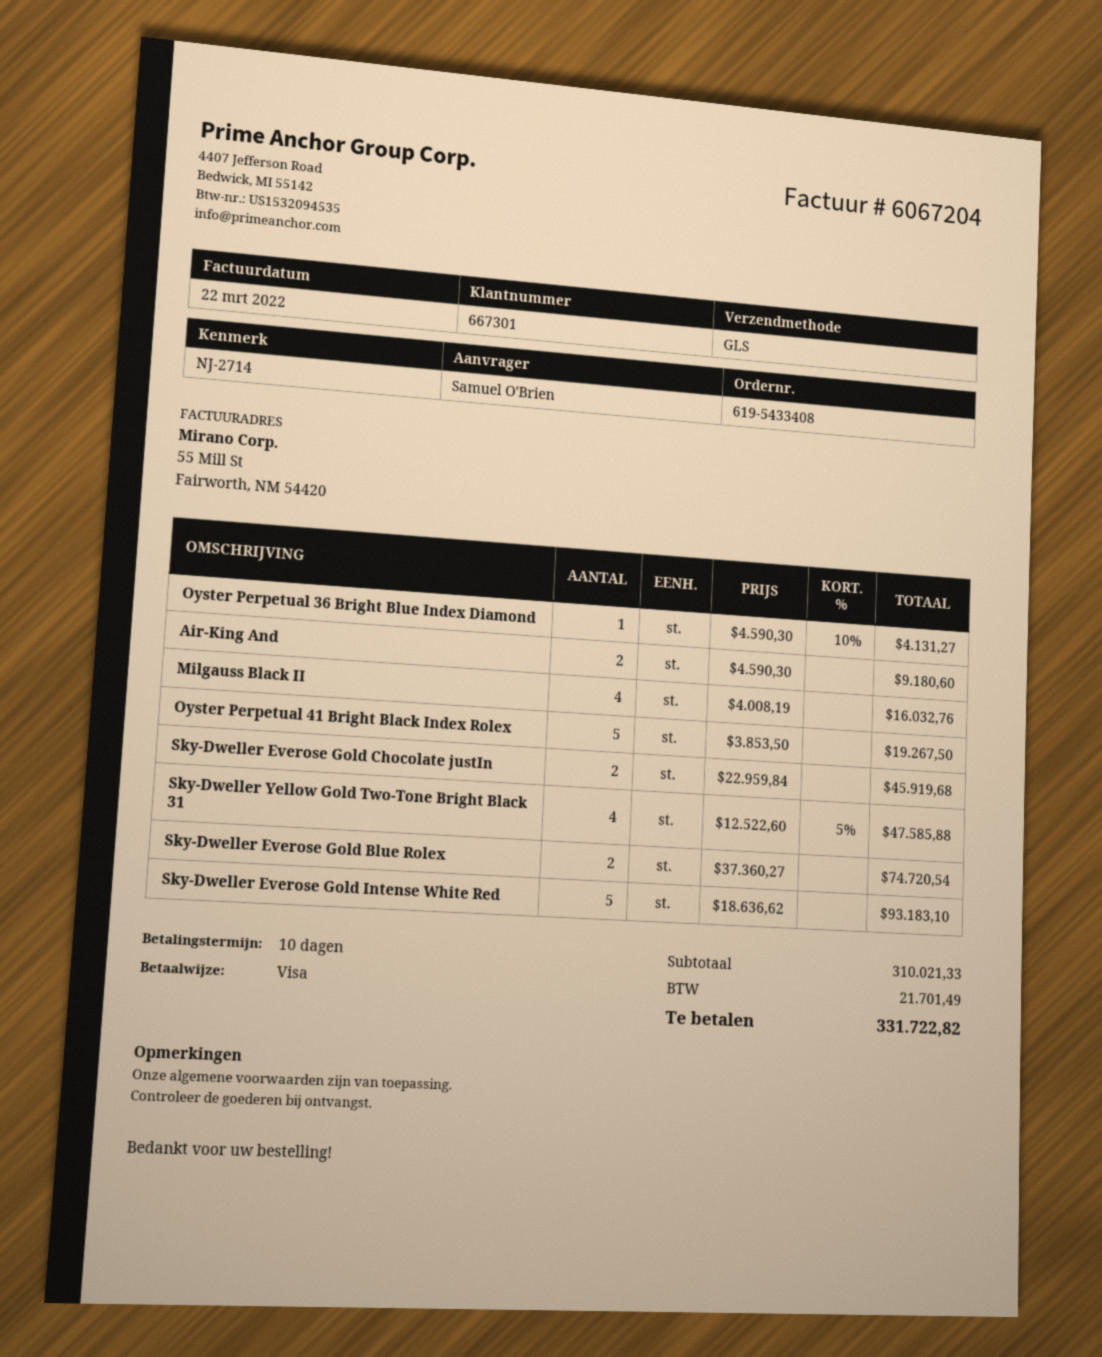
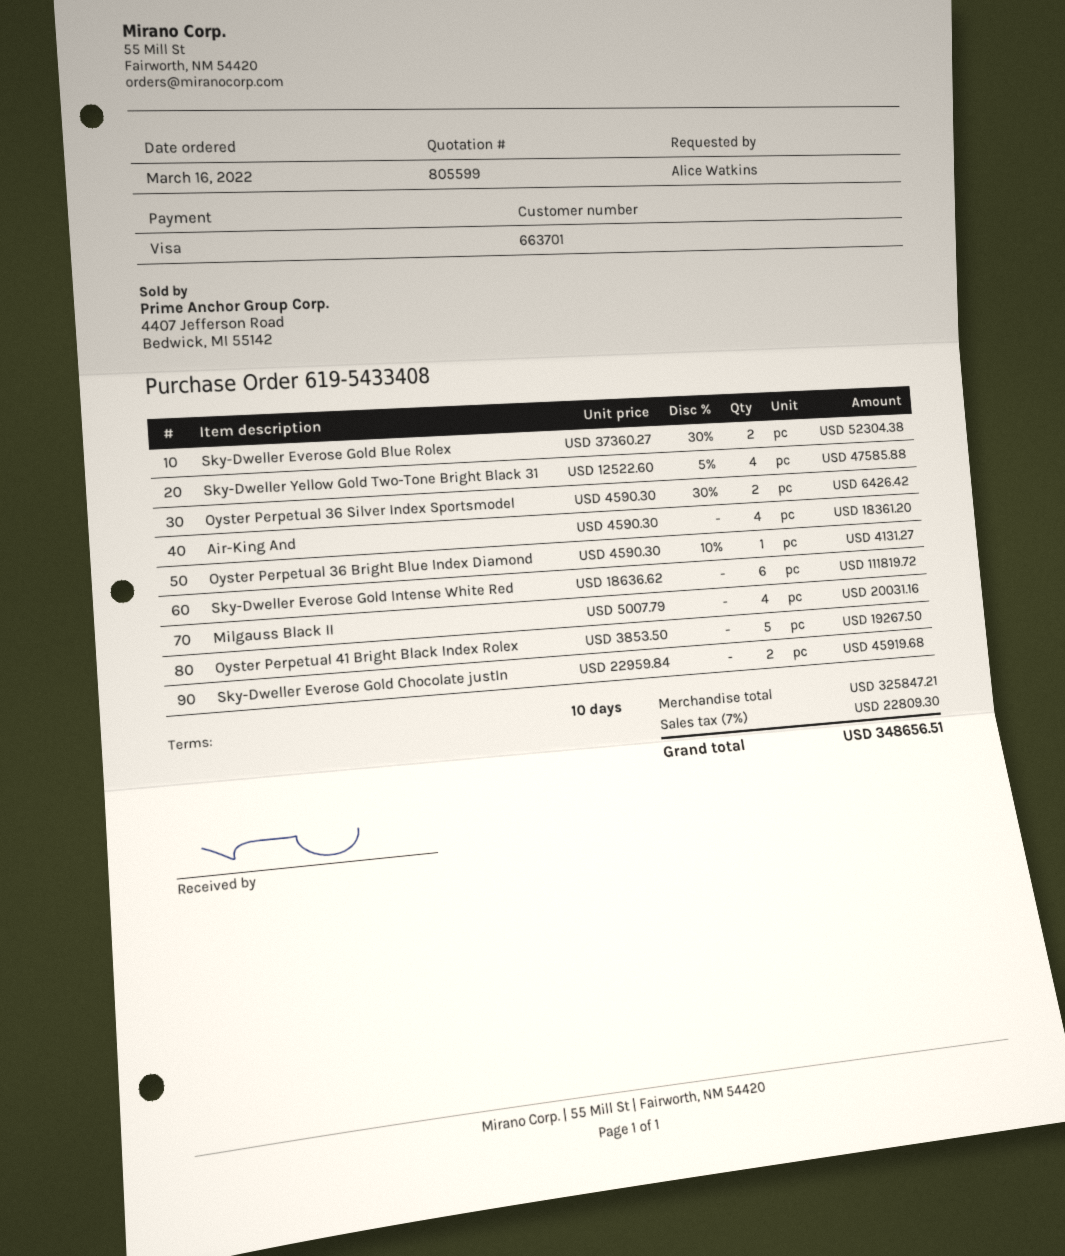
customer number: 667301 -> 663701
ordered by: Samuel O'Brien -> Alice Watkins
Air-King And: 2 x 4590.30 = 9180.60 -> 4 x 4590.30 = 18361.20
Milgauss Black II: 4 x 4008.19 = 16032.76 -> 4 x 5007.79 = 20031.16
Sky-Dweller Everose Gold Blue Rolex: 2 x 37360.27 = 74720.54 -> 2 x 37360.27 - 30% = 52304.38
Sky-Dweller Everose Gold Intense White Red: 5 x 18636.62 = 93183.10 -> 6 x 18636.62 = 111819.72
Oyster Perpetual 36 Silver Index Sportsmodel: none -> 2 x 4590.30 - 30% = 6426.42
subtotal: 310021.33 -> 325847.21
tax: 21701.49 -> 22809.30
total: 331722.82 -> 348656.51

